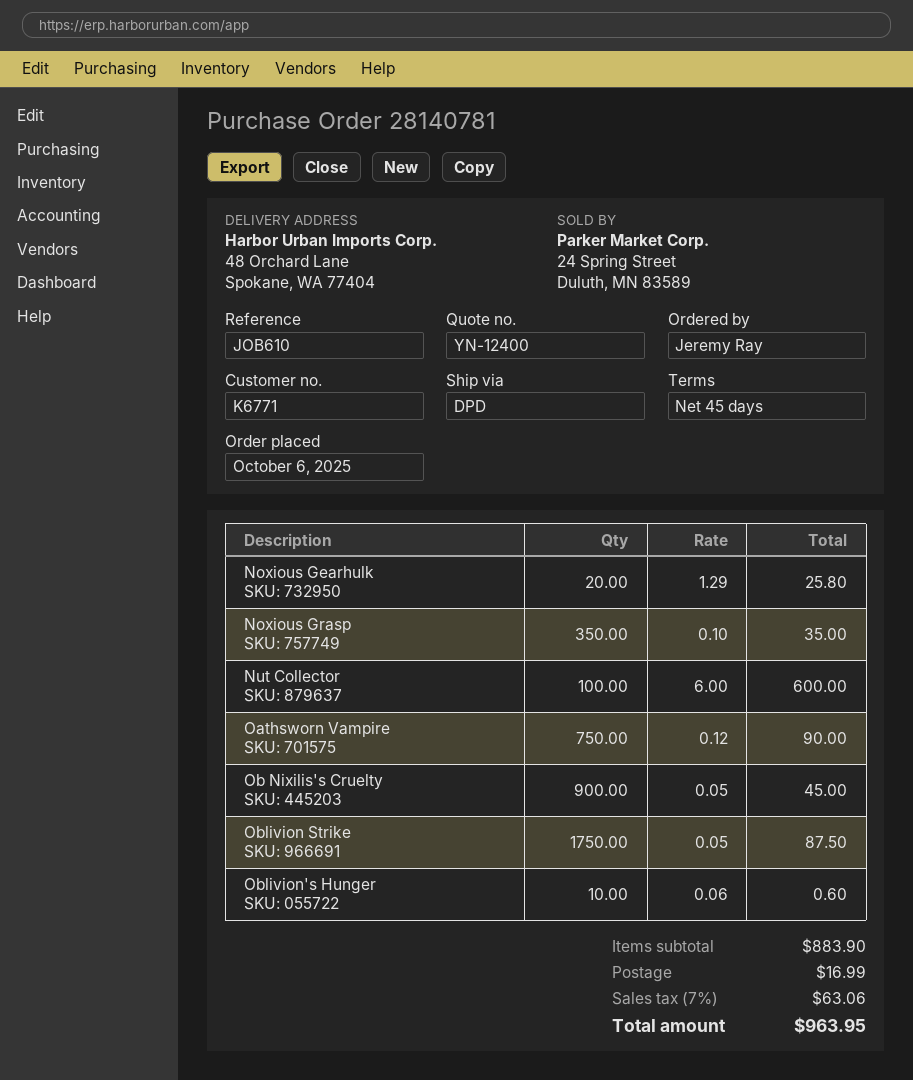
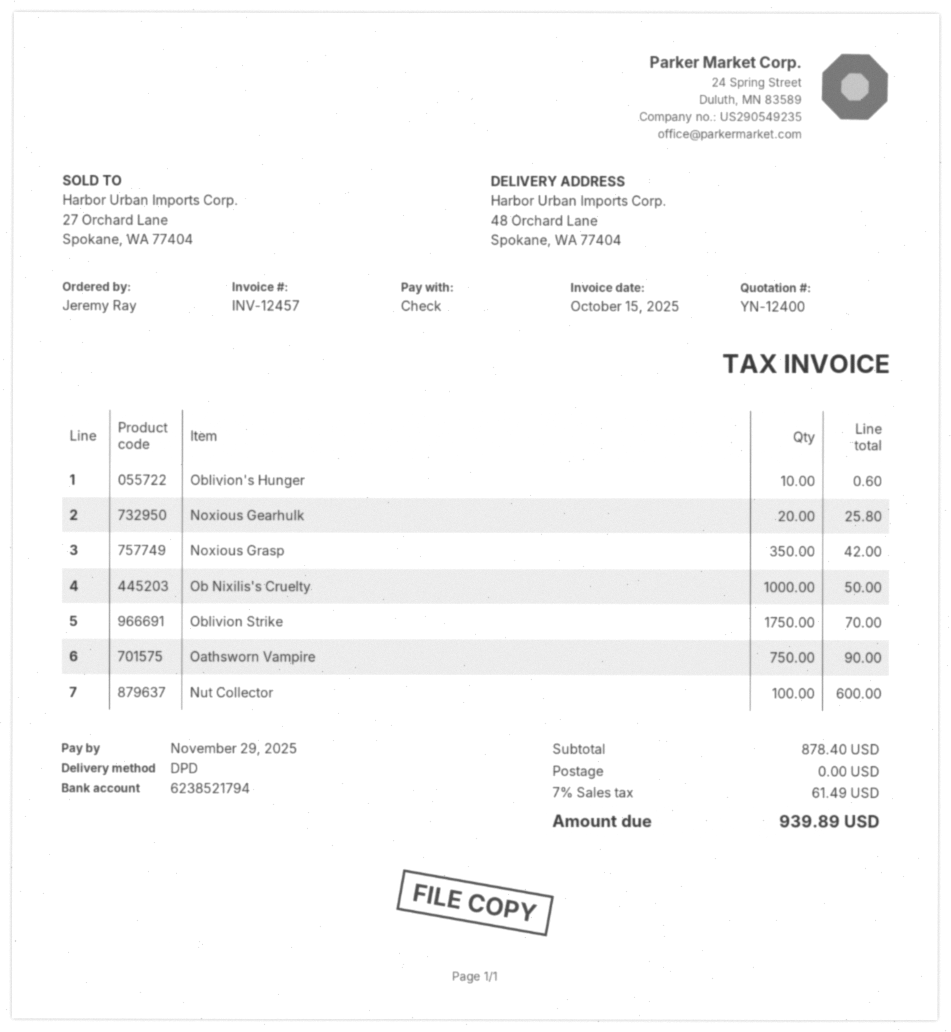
Noxious Grasp: 350 for 35.00 -> 350 for 42.00
Ob Nixilis's Cruelty: 900 for 45.00 -> 1000 for 50.00
Oblivion Strike: 1750 for 87.50 -> 1750 for 70.00
subtotal: 883.90 -> 878.40
shipping: 16.99 -> 0.00
tax: 7% = 63.06 -> 7% = 61.49
total: 963.95 -> 939.89

